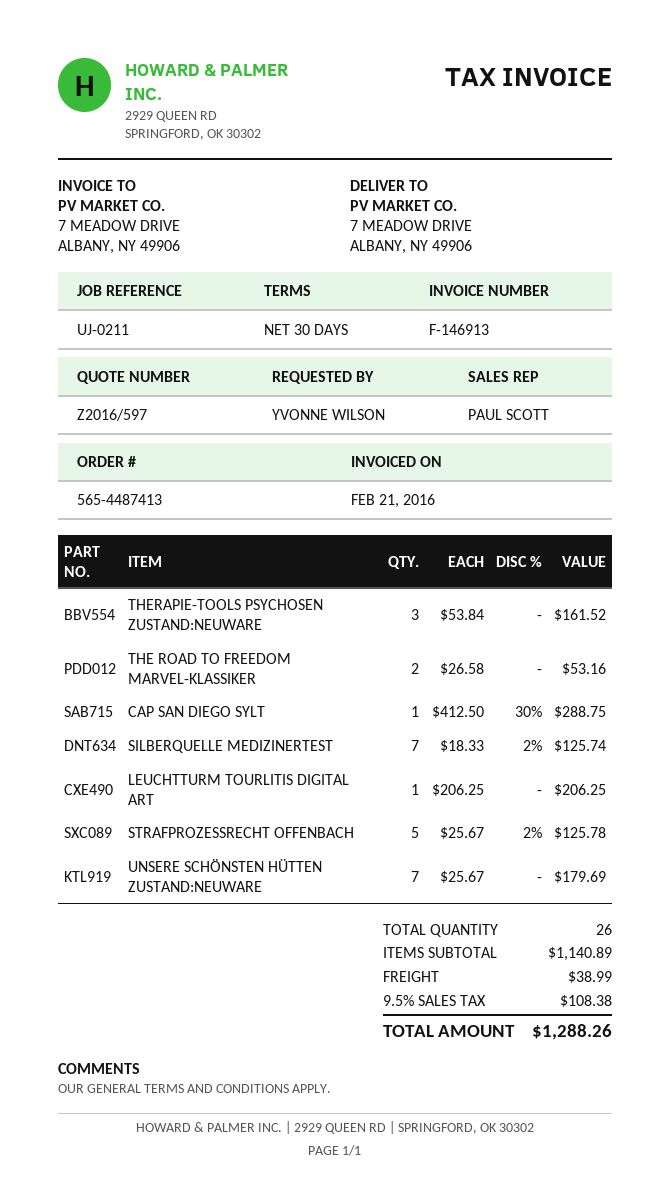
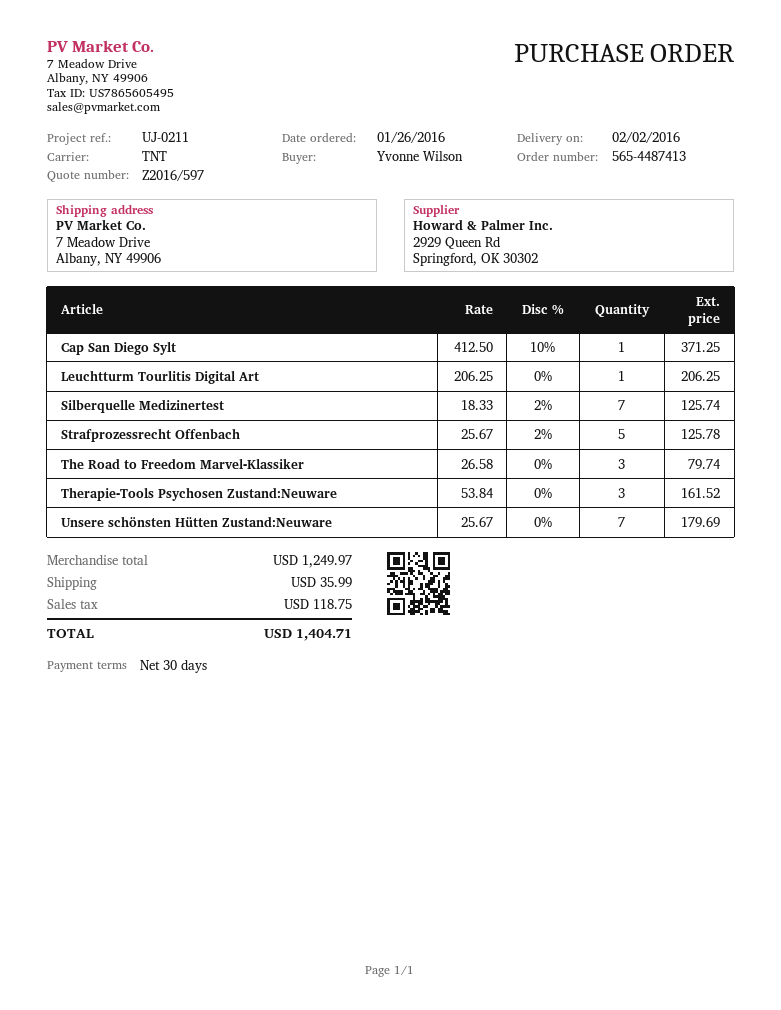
THE ROAD TO FREEDOM MARVEL-KLASSIKER: 2 x 26.58 = 53.16 -> 3 x 26.58 = 79.74
CAP SAN DIEGO SYLT: 1 x 412.50 - 30% = 288.75 -> 1 x 412.50 - 10% = 371.25
subtotal: 1140.89 -> 1249.97
shipping: 38.99 -> 35.99
tax: 108.38 -> 118.75
total: 1288.26 -> 1404.71

